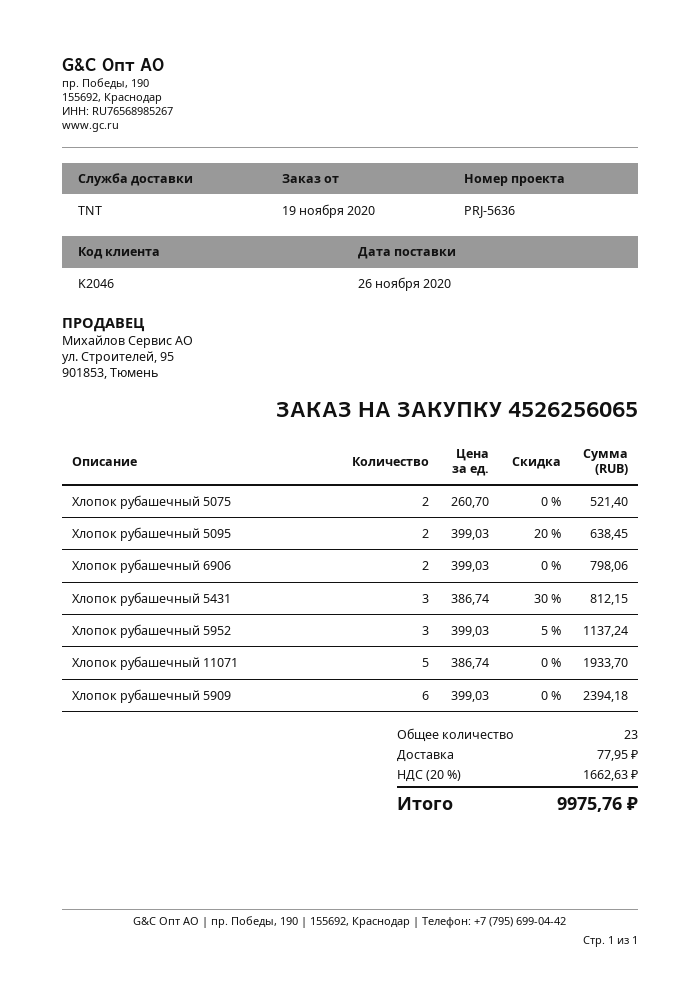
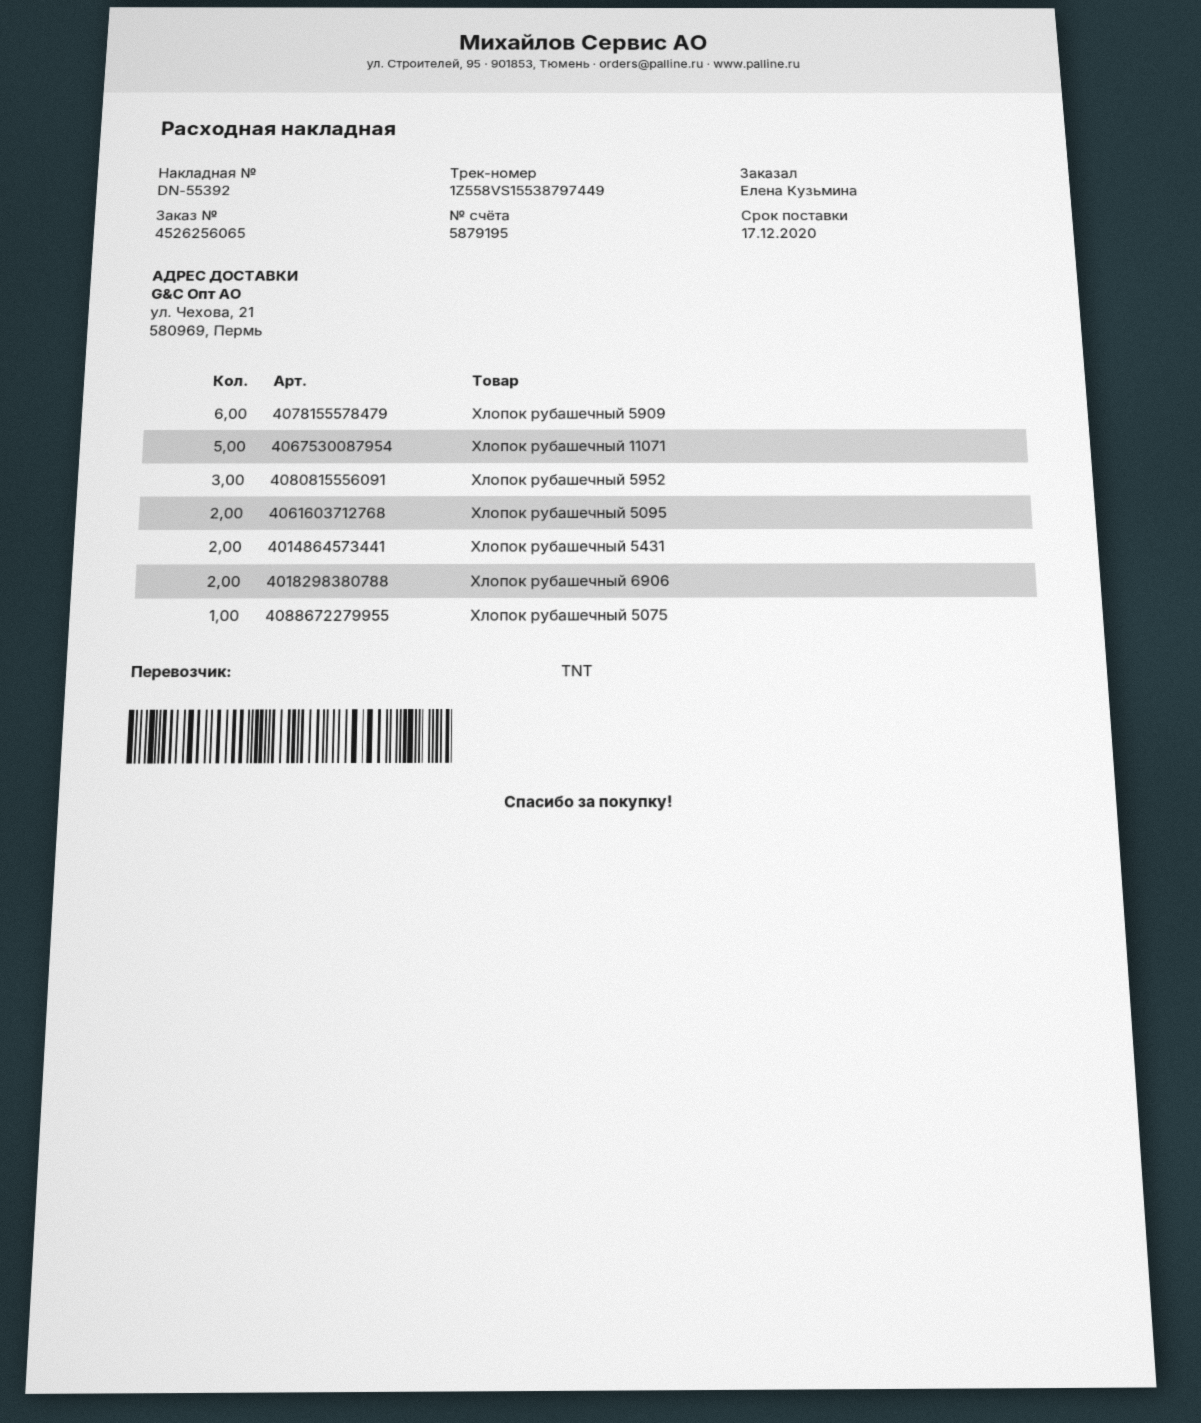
delivery date: 2020-11-26 -> 2020-12-17
Хлопок рубашечный 5075: 2 -> 1
Хлопок рубашечный 5431: 3 -> 2

